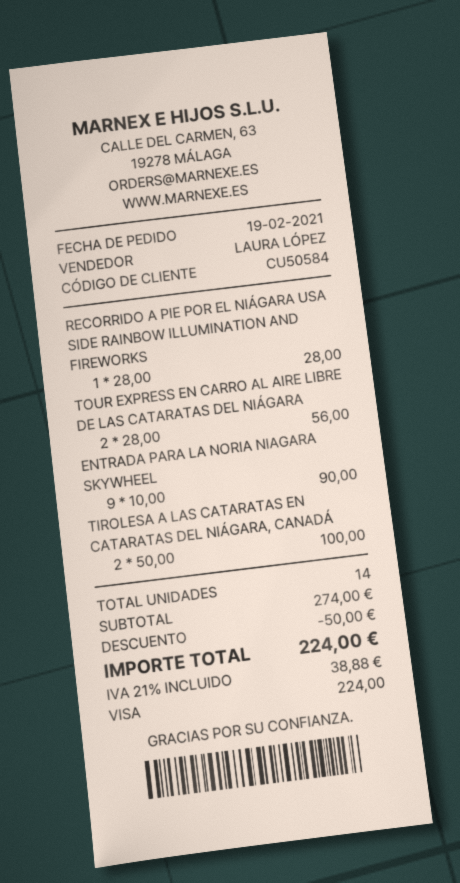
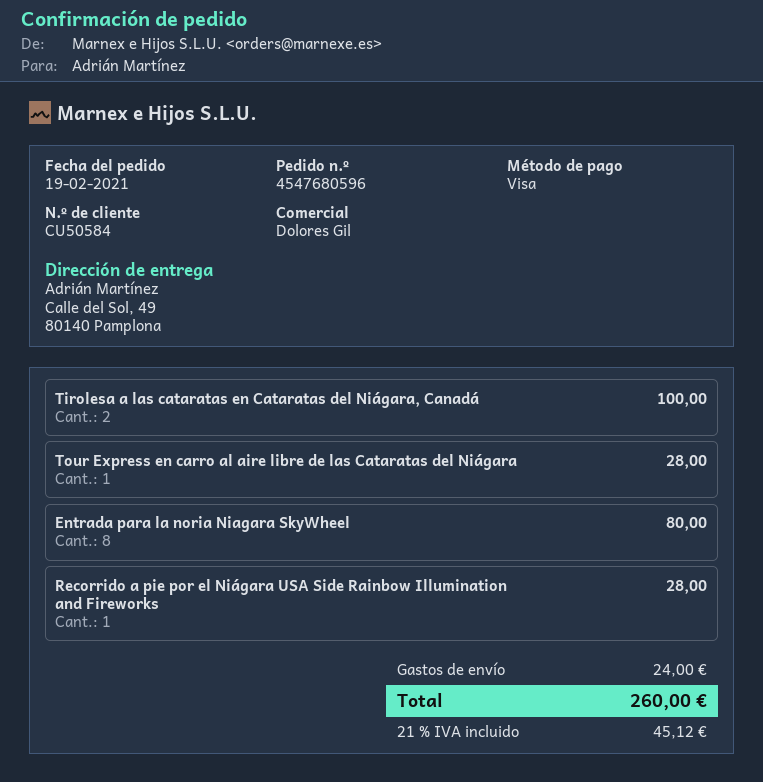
sales rep: LAURA LÓPEZ -> Dolores Gil
TOUR EXPRESS EN CARRO AL AIRE LIBRE DE LAS CATARATAS DEL NIÁGARA: 2 for 56.00 -> 1 for 28.00
ENTRADA PARA LA NORIA NIAGARA SKYWHEEL: 9 for 90.00 -> 8 for 80.00
discount: 50.00 -> none
shipping: none -> 24.00
tax: 21% = 38.88 -> 21% = 45.12
total: 224.00 -> 260.00

